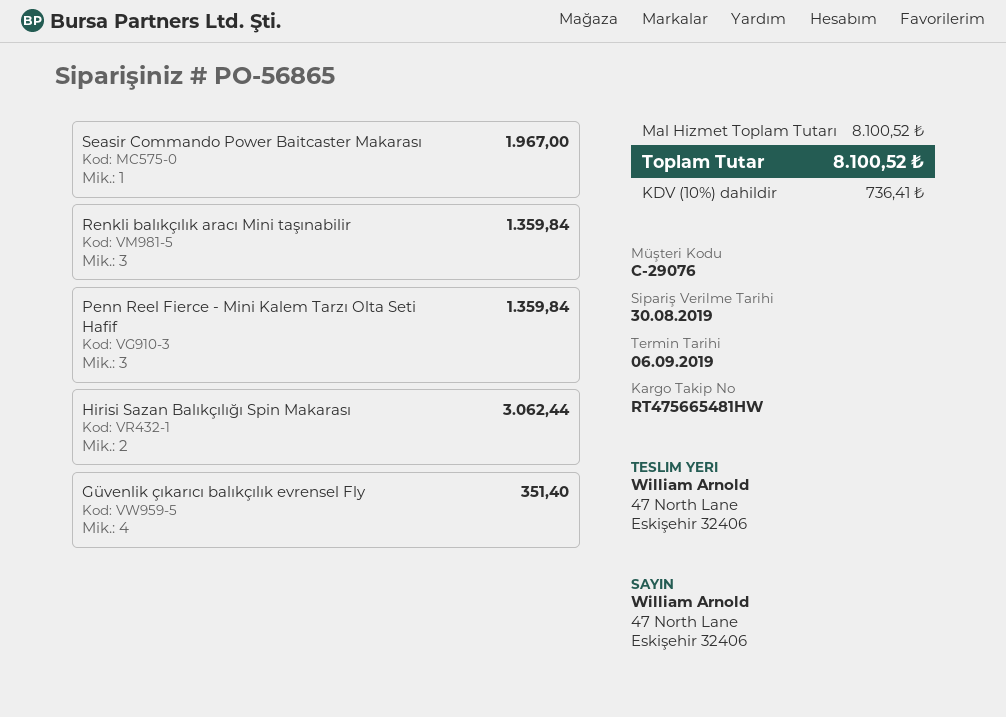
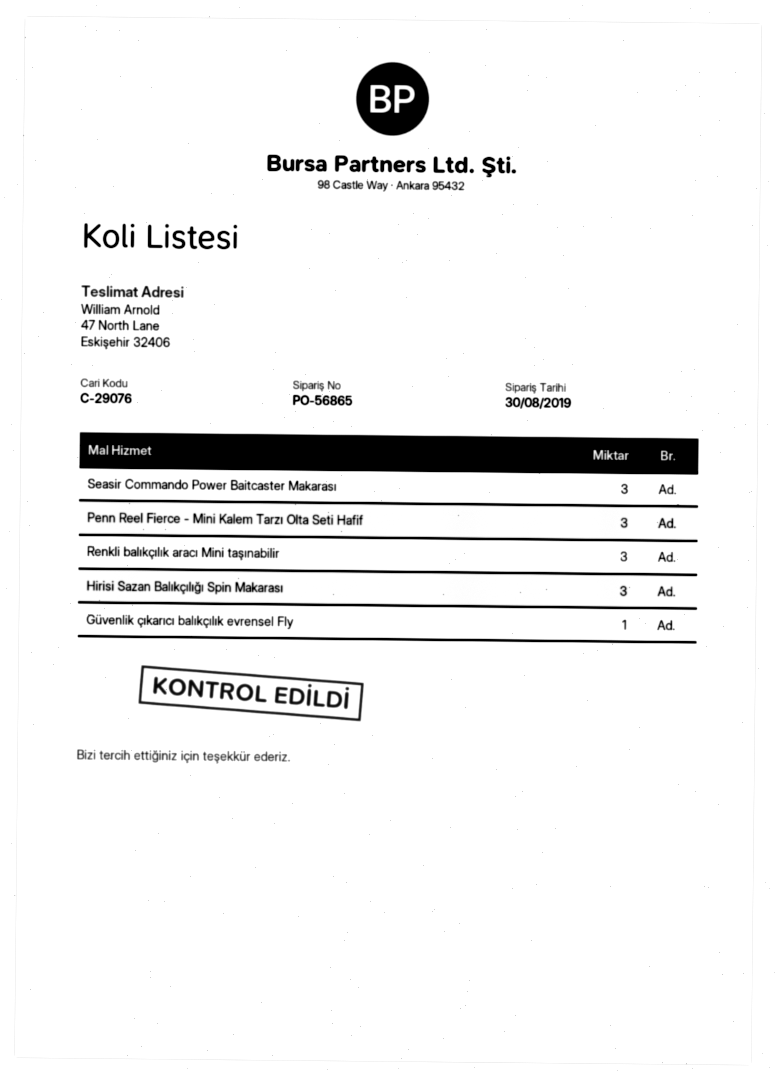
Seasir Commando Power Baitcaster Makarası: 1 -> 3
Hirisi Sazan Balıkçılığı Spin Makarası: 2 -> 3
Güvenlik çıkarıcı balıkçılık evrensel Fly: 4 -> 1

